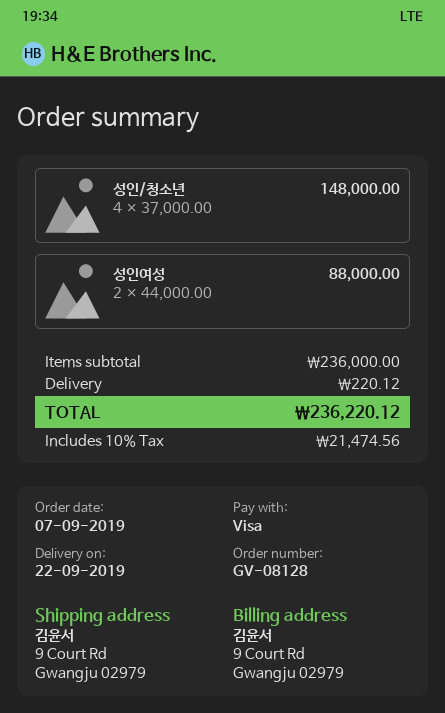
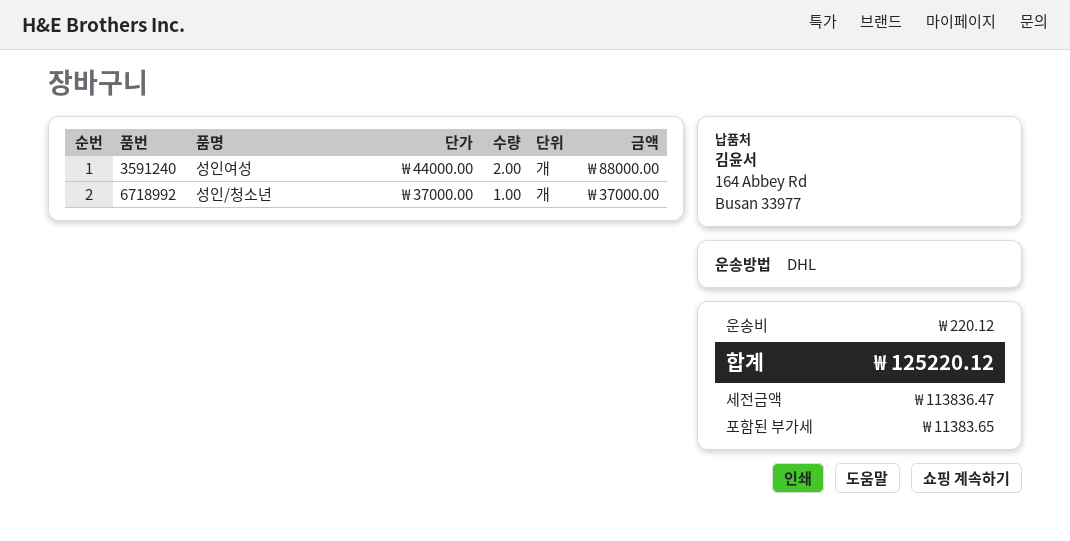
ship to: 9 Court Rd, Gwangju 02979 -> 164 Abbey Rd, Busan 33977
성인/청소년: 4 x 37000.00 = 148000.00 -> 1 x 37000.00 = 37000.00
tax: 21474.56 -> 11383.65
total: 236220.12 -> 125220.12

